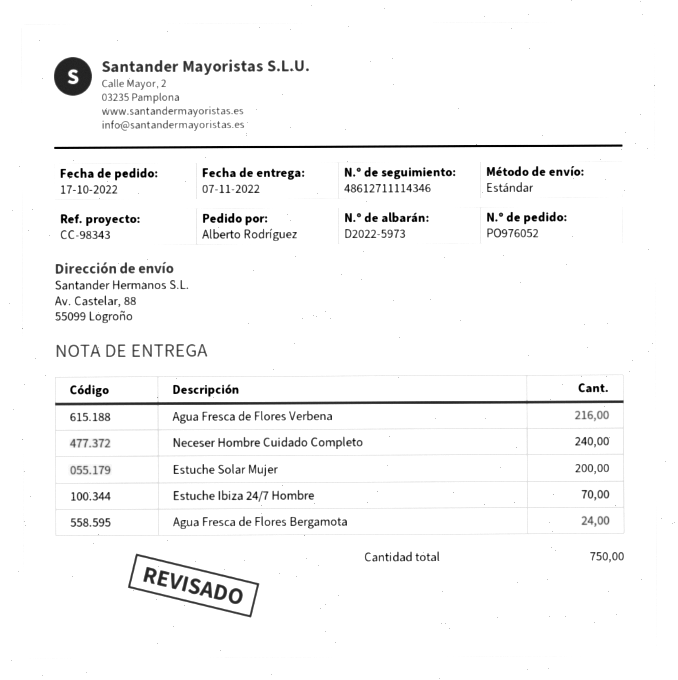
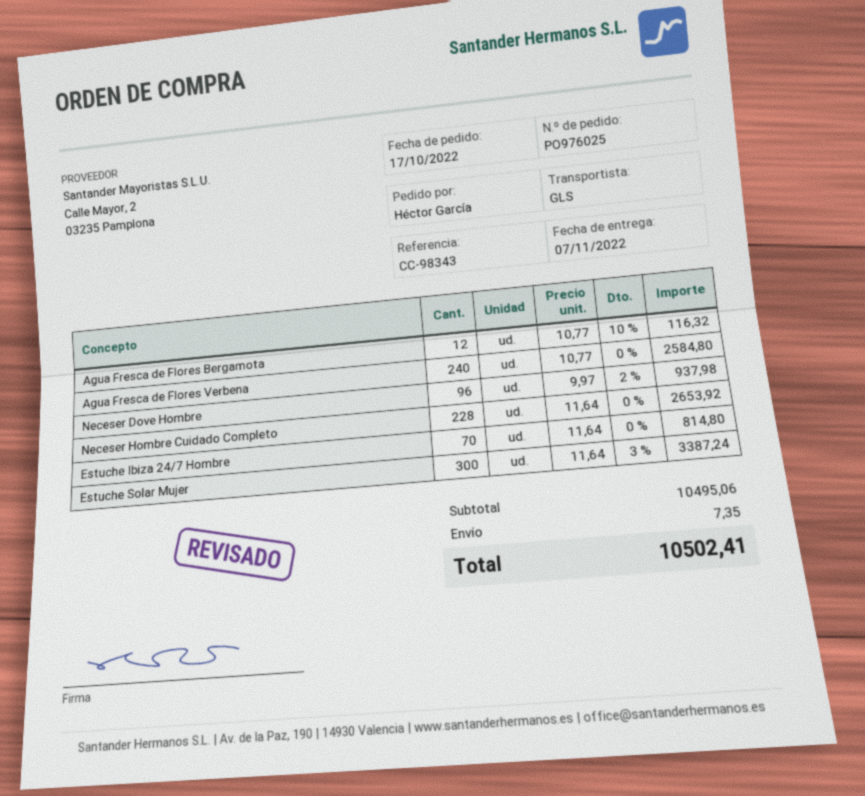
order number: PO976052 -> PO976025
ordered by: Alberto Rodríguez -> Héctor García
shipping method: standard -> GLS
Agua Fresca de Flores Verbena: 216 -> 240
Neceser Hombre Cuidado Completo: 240 -> 228
Estuche Solar Mujer: 200 -> 300
Agua Fresca de Flores Bergamota: 24 -> 12
Neceser Dove Hombre: none -> 96

